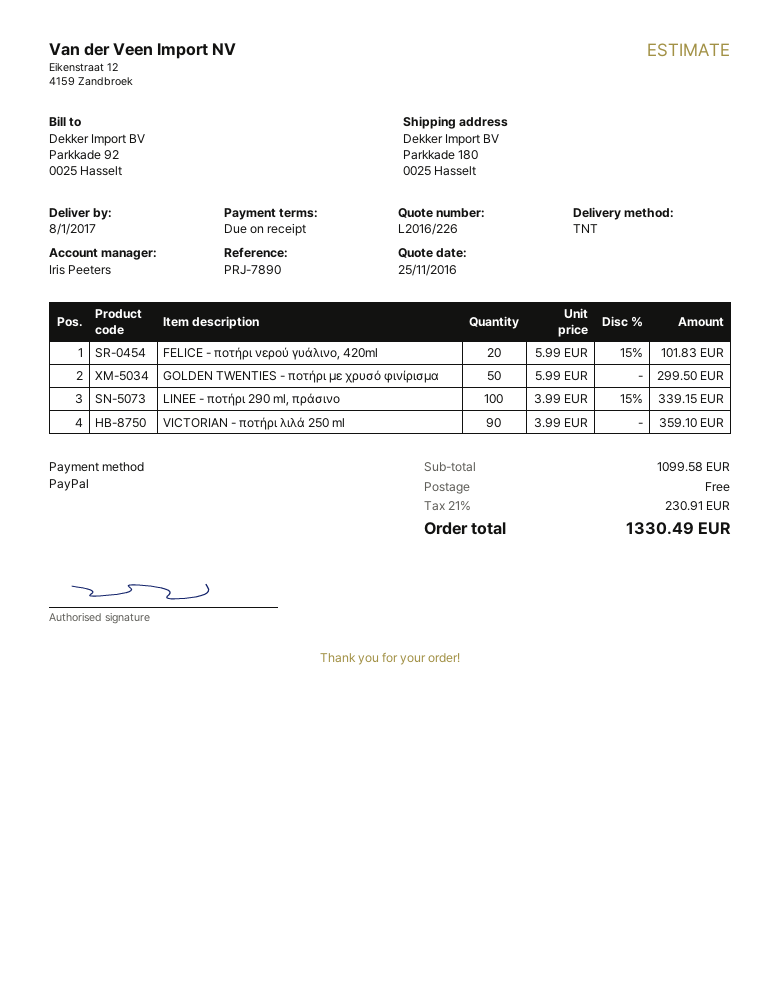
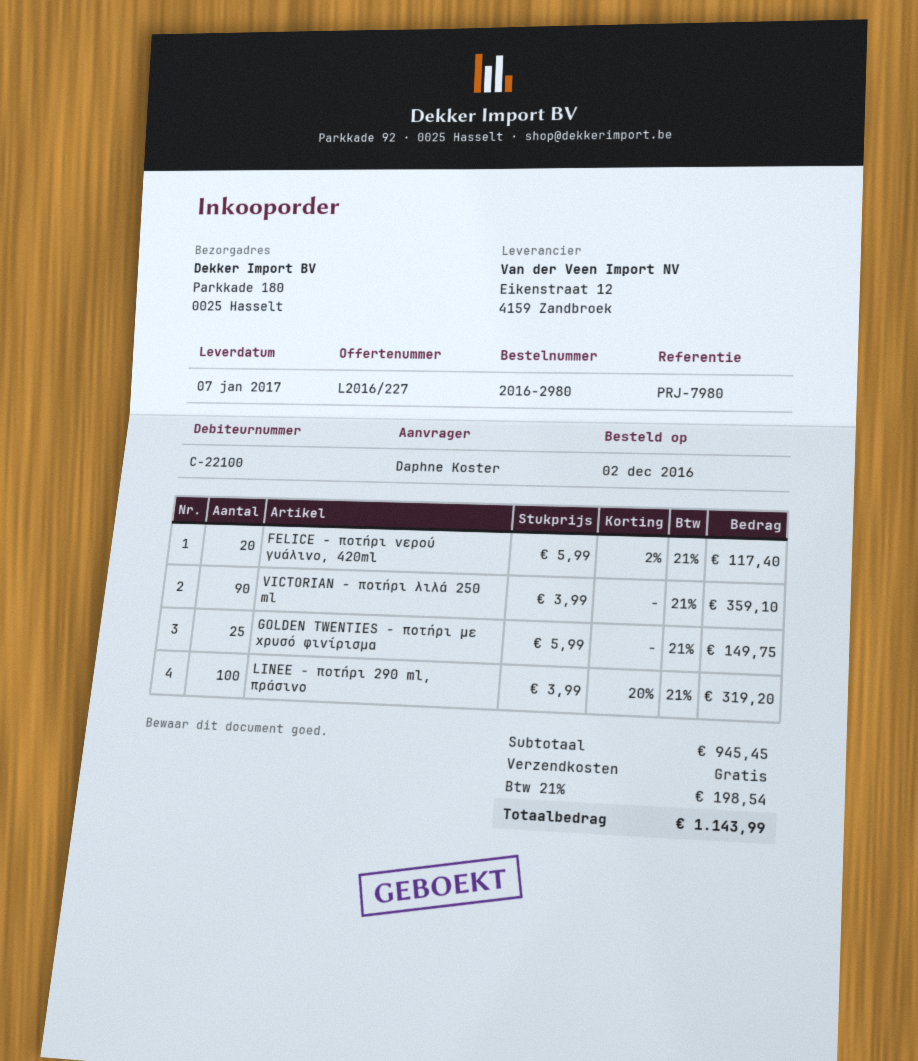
quote number: L2016/226 -> L2016/227
delivery date: 2017-01-08 -> 2017-01-07
reference: PRJ-7890 -> PRJ-7980
FELICE - ποτήρι νερού γυάλινο, 420ml: 20 x 5.99 - 15% = 101.83 -> 20 x 5.99 - 2% = 117.40
GOLDEN TWENTIES - ποτήρι με χρυσό φινίρισμα: 50 x 5.99 = 299.50 -> 25 x 5.99 = 149.75
LINEE - ποτήρι 290 ml, πράσινο: 100 x 3.99 - 15% = 339.15 -> 100 x 3.99 - 20% = 319.20
subtotal: 1099.58 -> 945.45
tax: 21% = 230.91 -> 21% = 198.54
total: 1330.49 -> 1143.99

